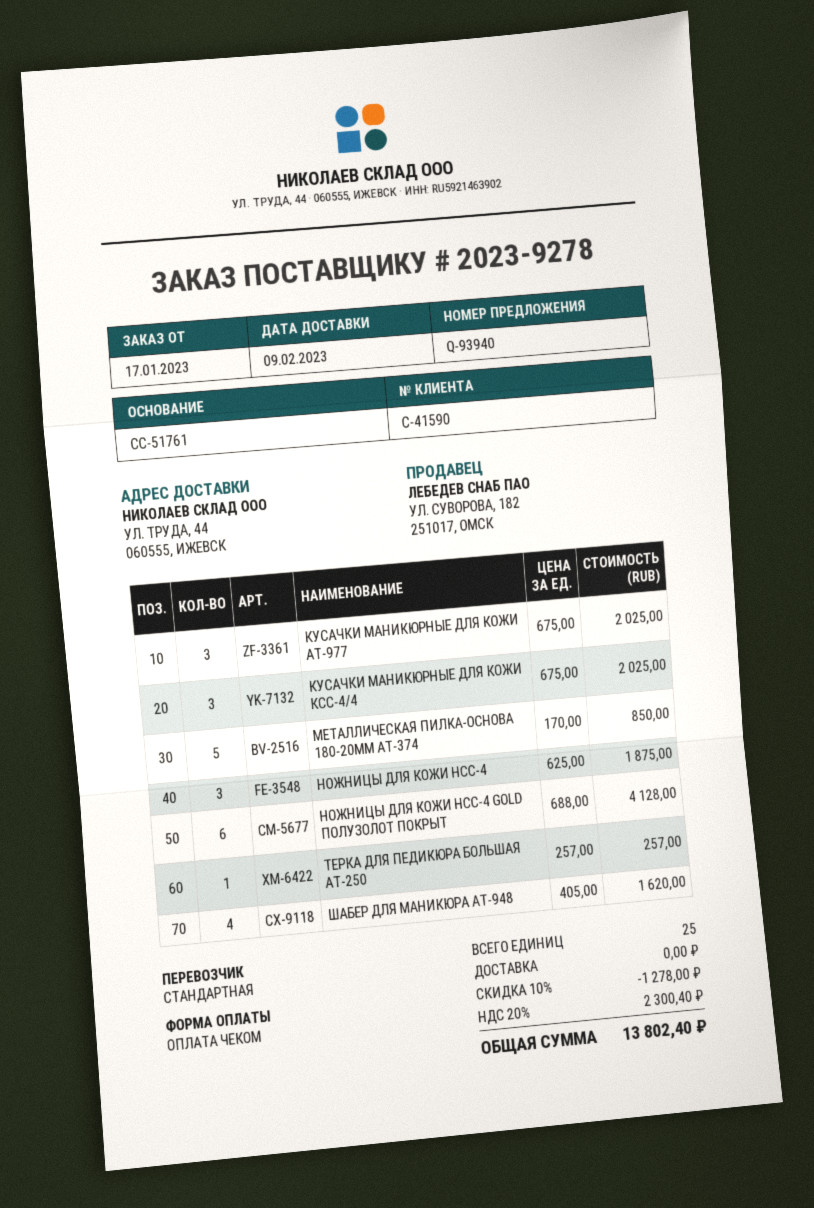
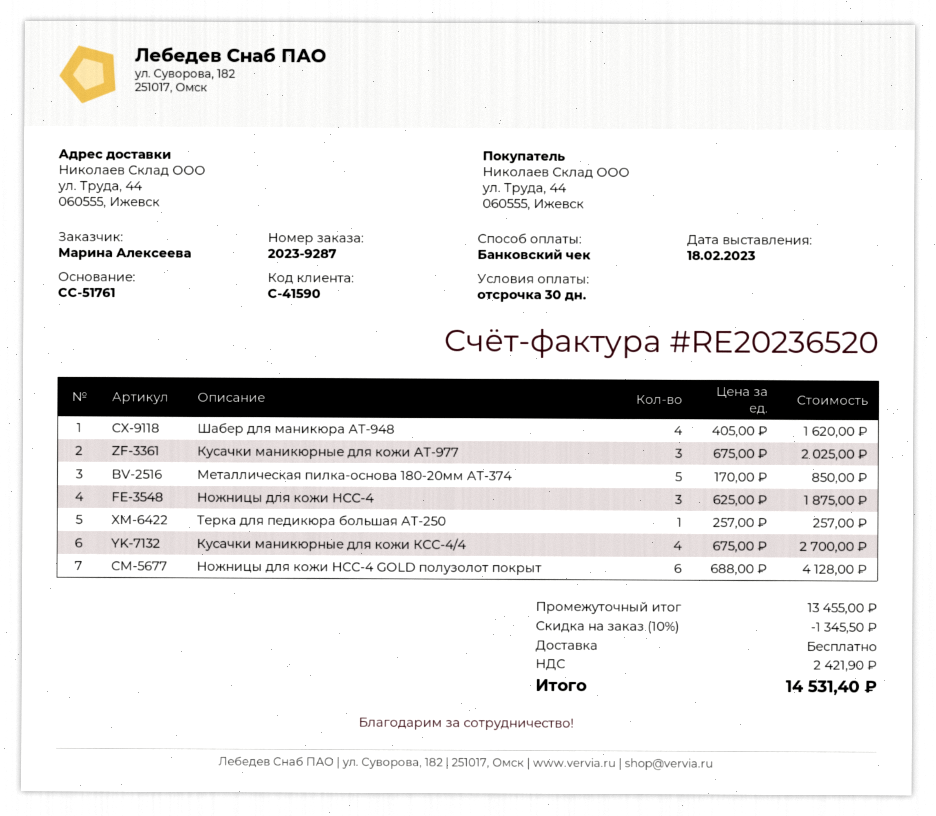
order number: 2023-9278 -> 2023-9287
КУСАЧКИ МАНИКЮРНЫЕ ДЛЯ КОЖИ КСС-4/4: 3 x 675.00 = 2025.00 -> 4 x 675.00 = 2700.00
discount: 10% = 1278.00 -> 10% = 1345.50
tax: 2300.40 -> 2421.90
total: 13802.40 -> 14531.40

